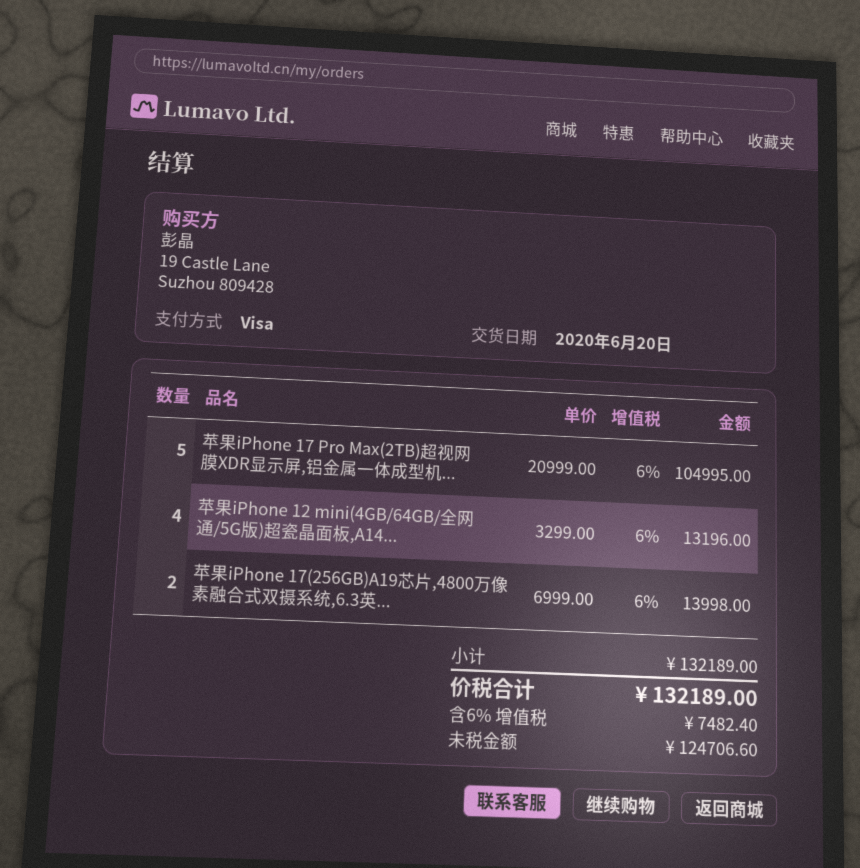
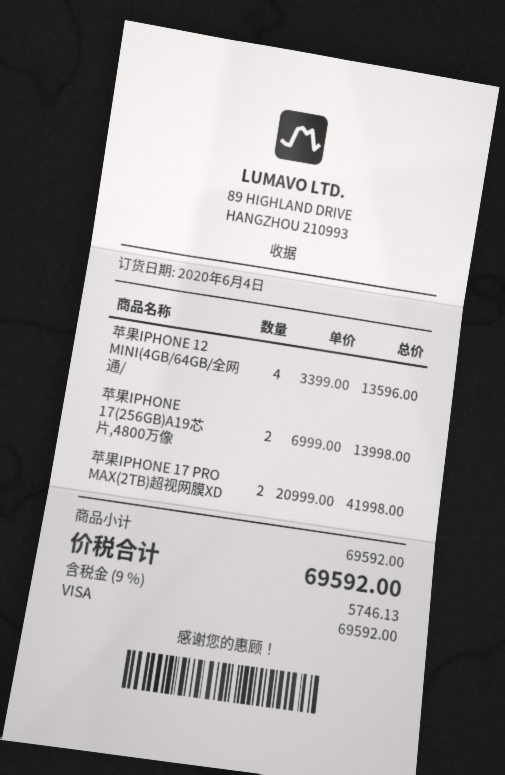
苹果iPhone 17 Pro Max(2TB)超视网膜XDR显示屏,铝金属一体成型机...: 5 x 20999.00 = 104995.00 -> 2 x 20999.00 = 41998.00
苹果iPhone 12 mini(4GB/64GB/全网通/5G版)超瓷晶面板,A14...: 4 x 3299.00 = 13196.00 -> 4 x 3399.00 = 13596.00
subtotal: 132189.00 -> 69592.00
tax: 6% = 7482.40 -> 9% = 5746.13
total: 132189.00 -> 69592.00

